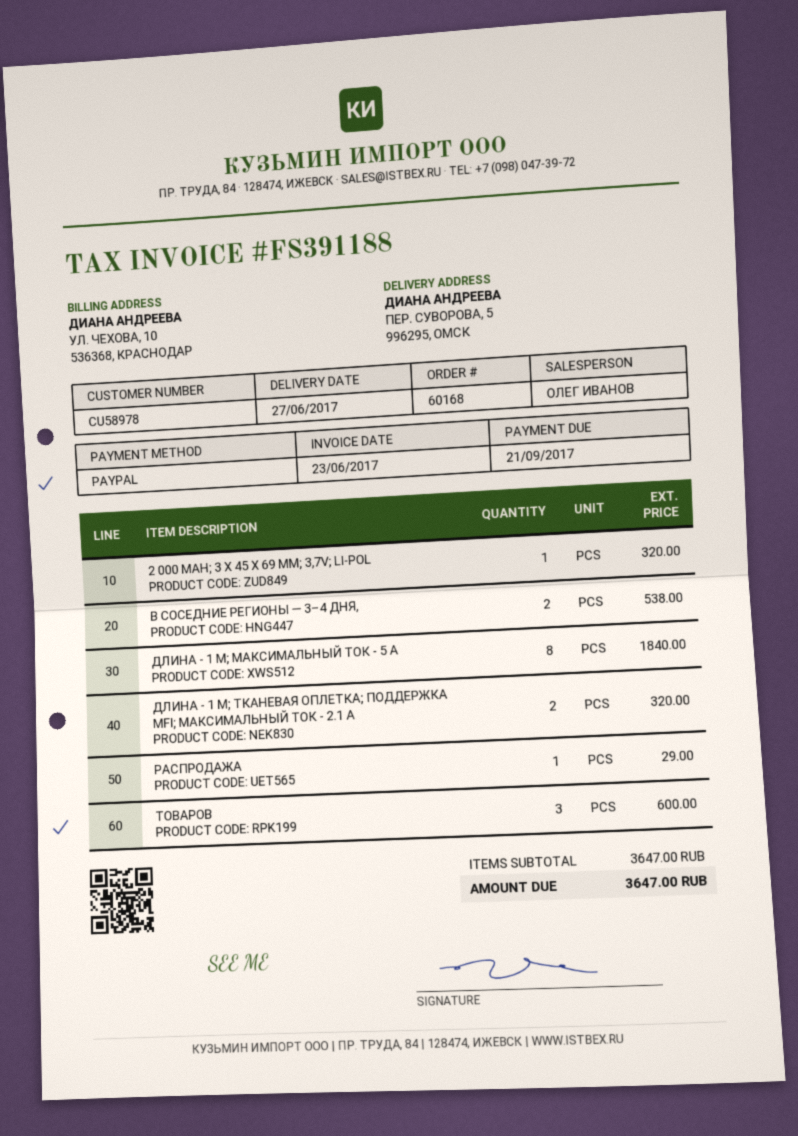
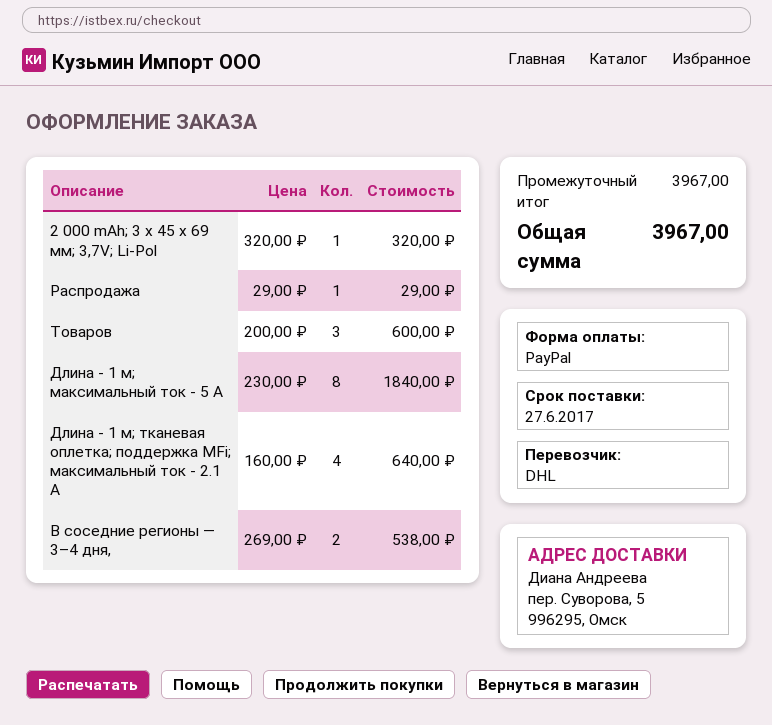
ДЛИНА - 1 М; ТКАНЕВАЯ ОПЛЕТКА; ПОДДЕРЖКА MFI; МАКСИМАЛЬНЫЙ ТОК - 2.1 А: 2 for 320.00 -> 4 for 640.00
subtotal: 3647.00 -> 3967.00
total: 3647.00 -> 3967.00

